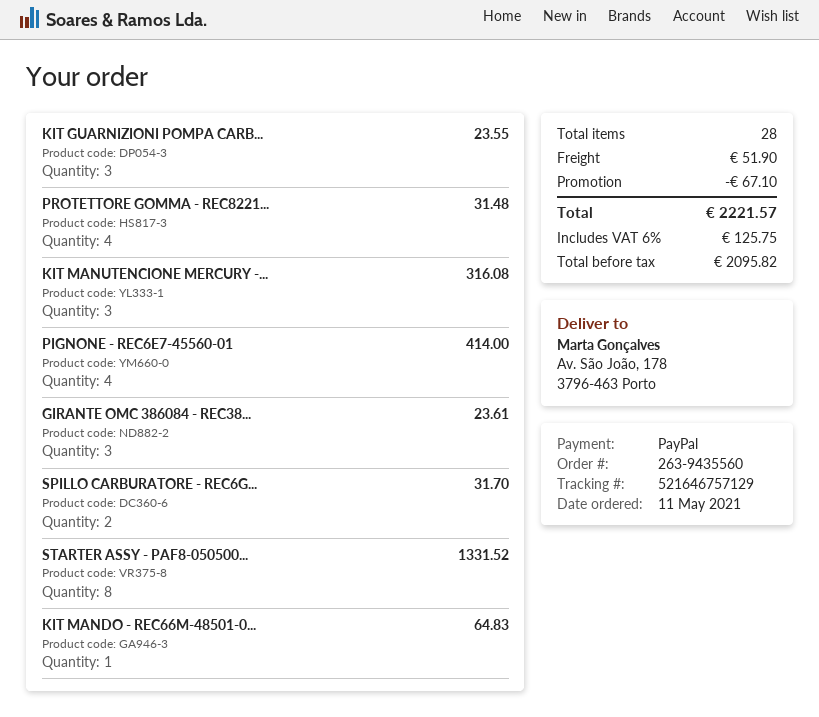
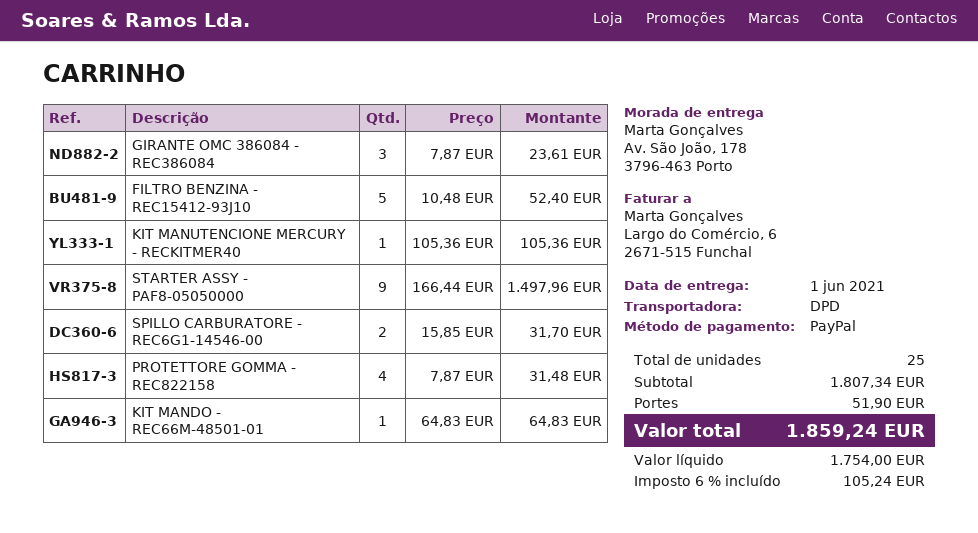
KIT GUARNIZIONI POMPA CARB...: 3 for 23.55 -> none
KIT MANUTENCIONE MERCURY -...: 3 for 316.08 -> 1 for 105.36
PIGNONE - REC6E7-45560-01: 4 for 414.00 -> none
STARTER ASSY - PAF8-050500...: 8 for 1331.52 -> 9 for 1497.96
FILTRO BENZINA - REC15412-93J10: none -> 5 for 52.40
total quantity: 28 -> 25
discount: 67.10 -> none
net: 2095.82 -> 1754.00
tax: 6% = 125.75 -> 6% = 105.24
total: 2221.57 -> 1859.24

